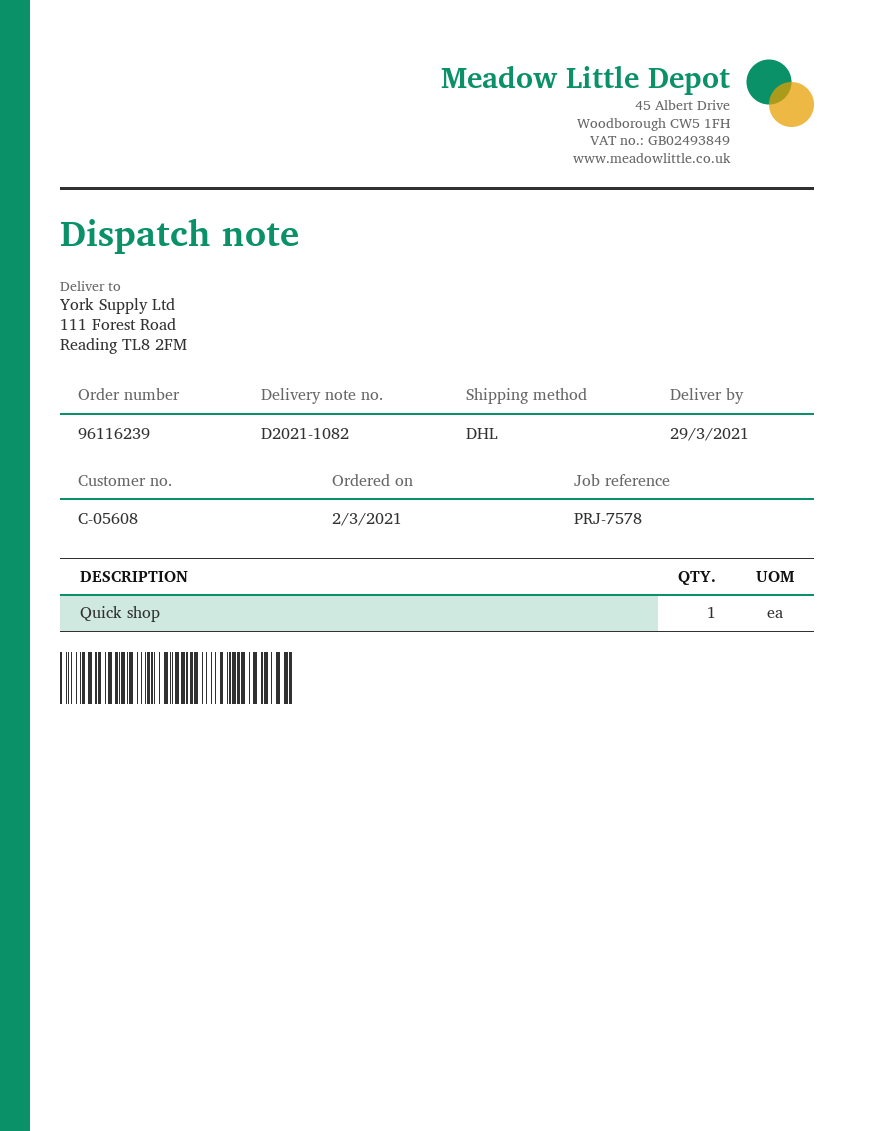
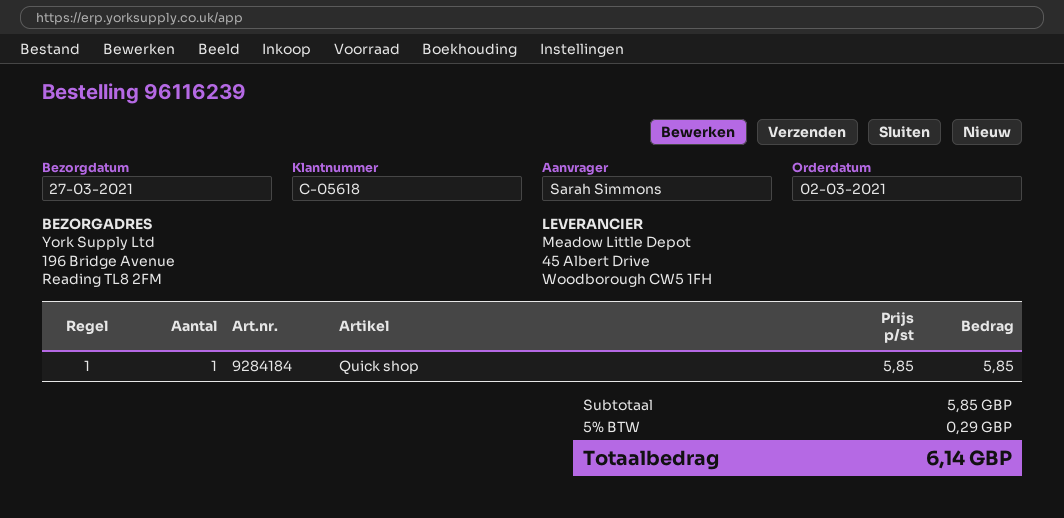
delivery date: 2021-03-29 -> 2021-03-27
customer number: C-05608 -> C-05618
ship to: 111 Forest Road, Reading TL8 2FM -> 196 Bridge Avenue, Reading TL8 2FM

